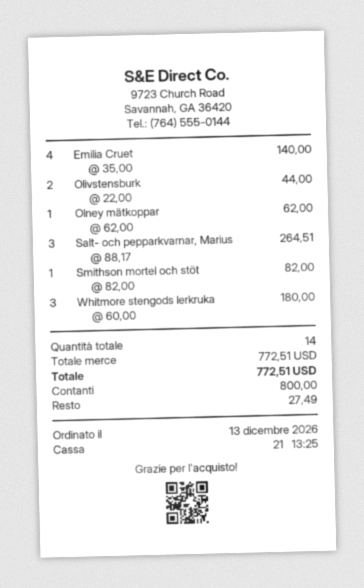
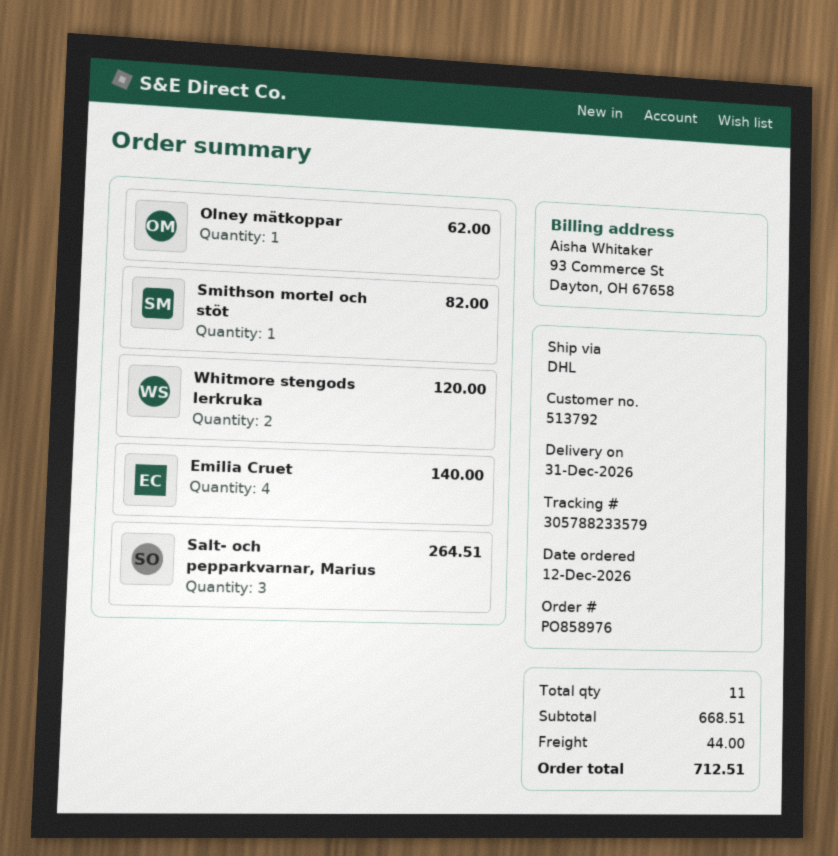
order date: 2026-12-13 -> 2026-12-12
Olivstensburk: 2 for 44.00 -> none
Whitmore stengods lerkruka: 3 for 180.00 -> 2 for 120.00
total quantity: 14 -> 11
subtotal: 772.51 -> 668.51
shipping: none -> 44.00
total: 772.51 -> 712.51

